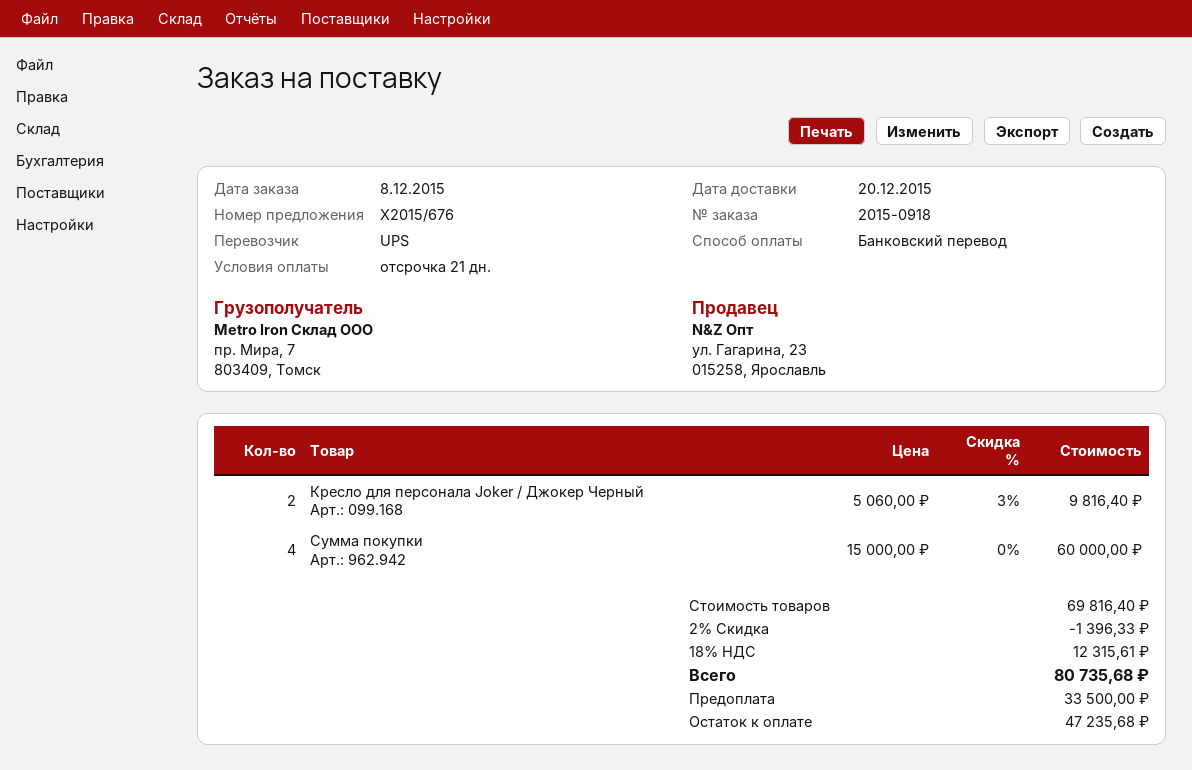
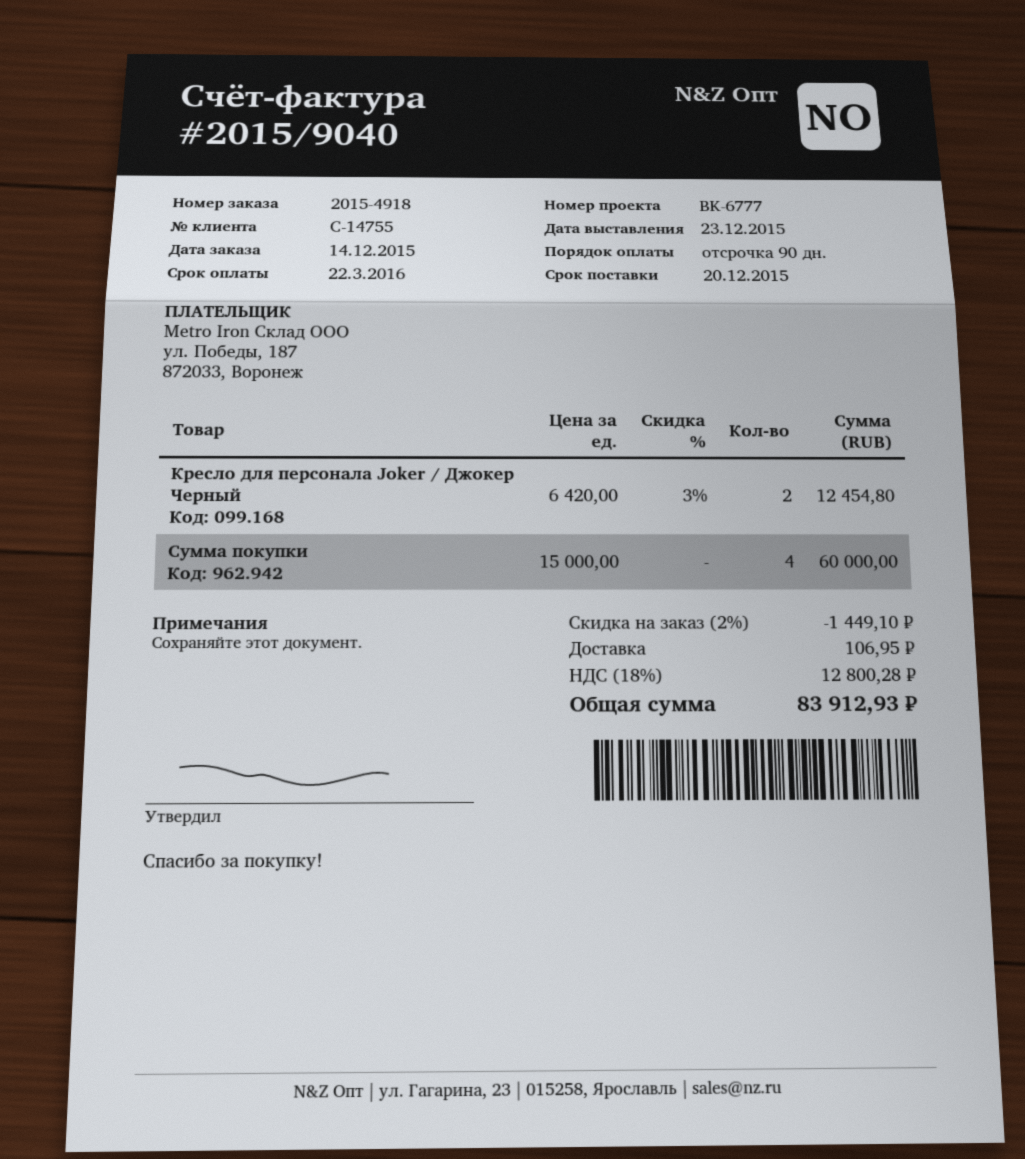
order number: 2015-0918 -> 2015-4918
order date: 2015-12-08 -> 2015-12-14
payment terms: 21 days -> 90 days
Кресло для персонала Joker / Джокер Черный: 2 x 5060.00 - 3% = 9816.40 -> 2 x 6420.00 - 3% = 12454.80
discount: 2% = 1396.33 -> 2% = 1449.10
shipping: none -> 106.95
tax: 18% = 12315.61 -> 18% = 12800.28
total: 80735.68 -> 83912.93

